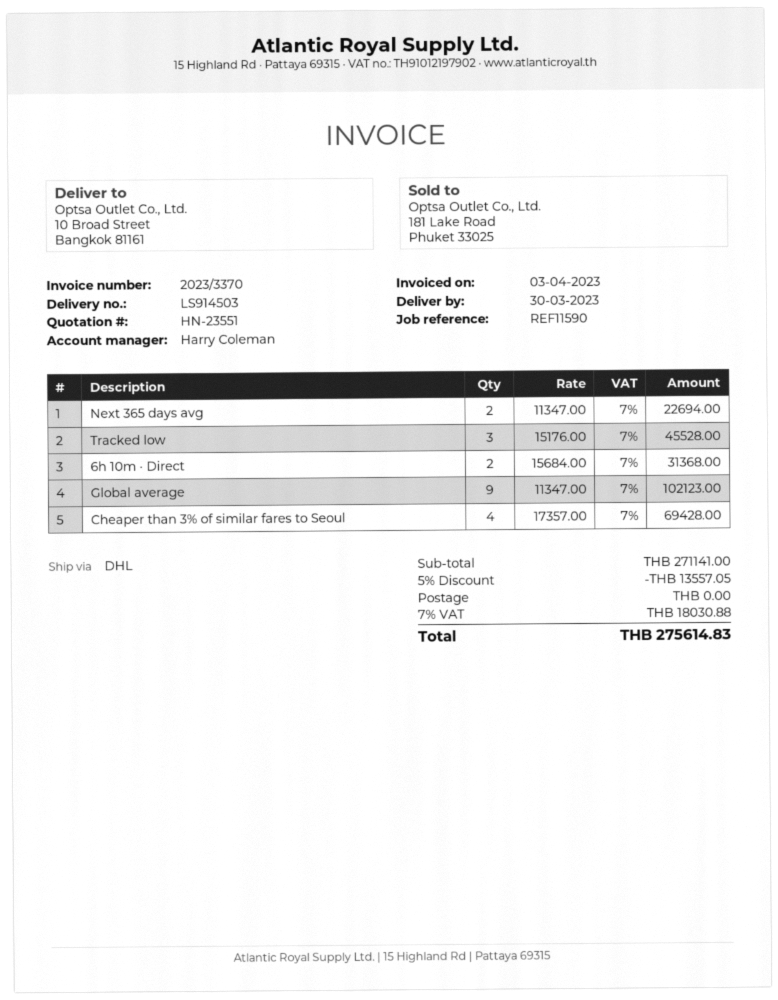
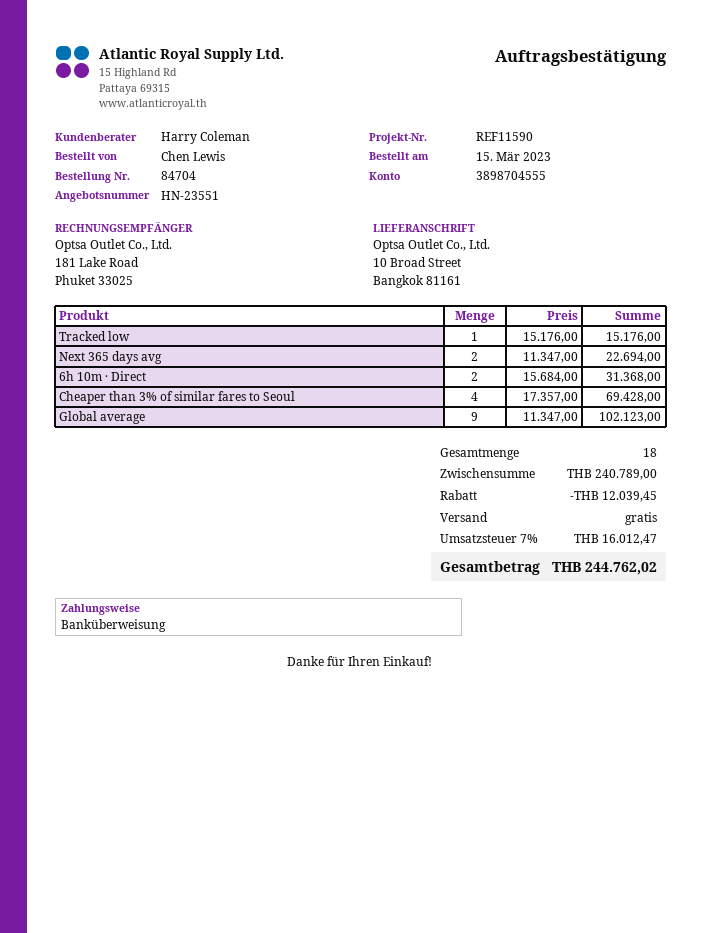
Tracked low: 3 x 15176.00 = 45528.00 -> 1 x 15176.00 = 15176.00
subtotal: 271141.00 -> 240789.00
discount: 13557.05 -> 12039.45
tax: 7% = 18030.88 -> 7% = 16012.47
total: 275614.83 -> 244762.02

